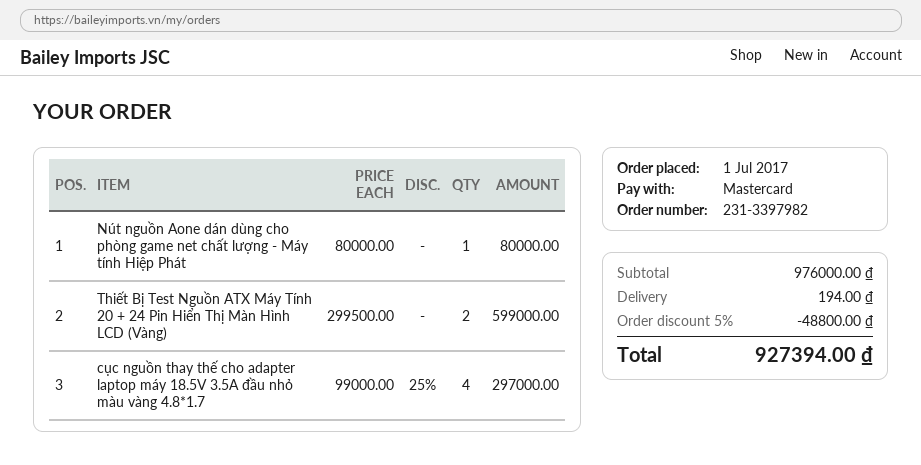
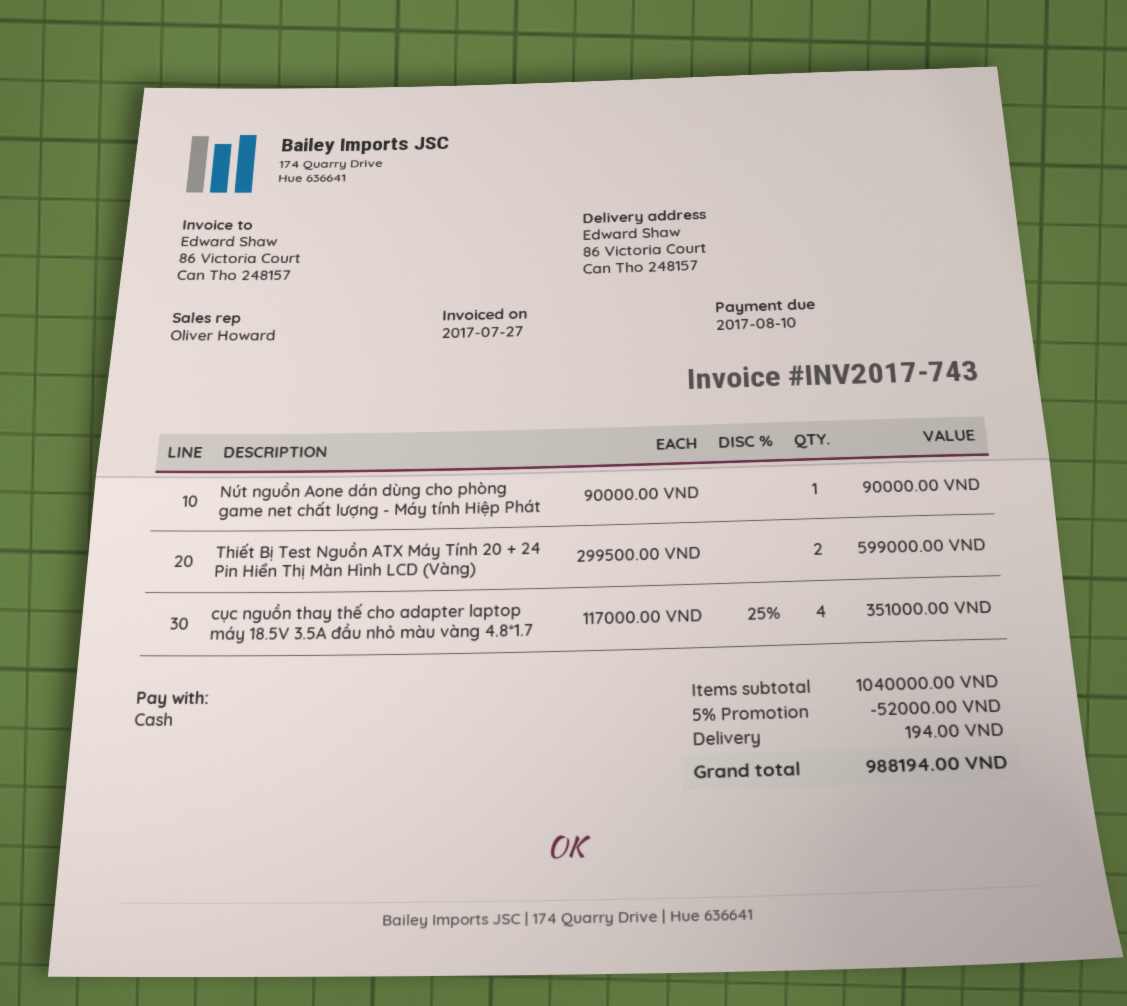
payment method: Mastercard -> cash
Nút nguồn Aone dán dùng cho phòng game net chất lượng - Máy tính Hiệp Phát: 1 x 80000.00 = 80000.00 -> 1 x 90000.00 = 90000.00
cục nguồn thay thế cho adapter laptop máy 18.5V 3.5A đầu nhỏ màu vàng 4.8*1.7: 4 x 99000.00 - 25% = 297000.00 -> 4 x 117000.00 - 25% = 351000.00
subtotal: 976000.00 -> 1040000.00
discount: 5% = 48800.00 -> 5% = 52000.00
total: 927394.00 -> 988194.00

